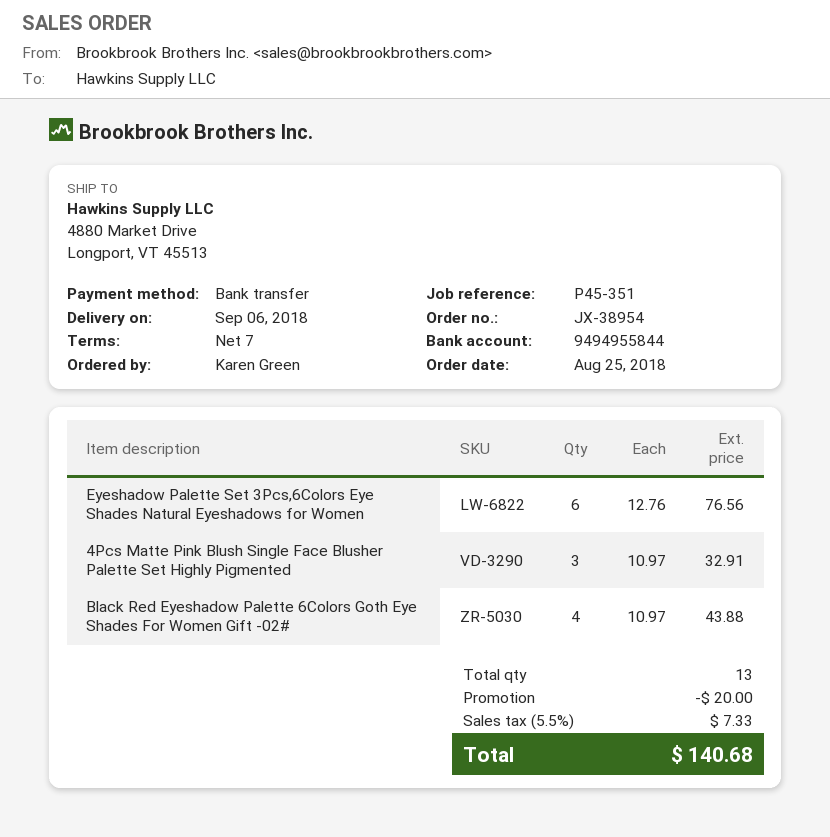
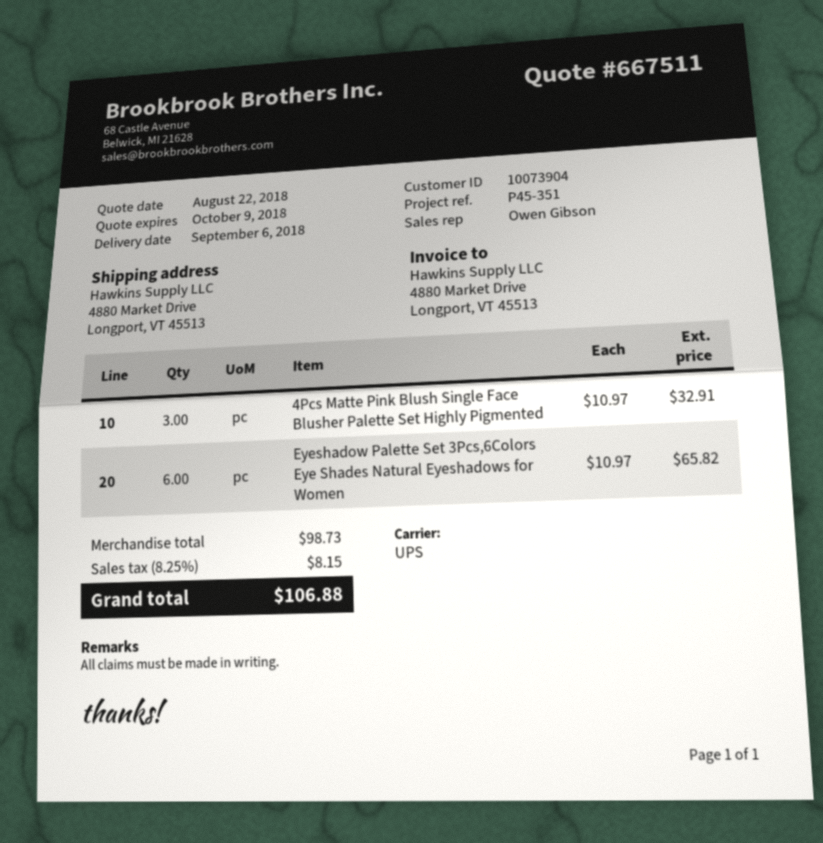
Eyeshadow Palette Set 3Pcs,6Colors Eye Shades Natural Eyeshadows for Women: 6 x 12.76 = 76.56 -> 6 x 10.97 = 65.82
Black Red Eyeshadow Palette 6Colors Goth Eye Shades For Women Gift -02#: 4 x 10.97 = 43.88 -> none
discount: 20.00 -> none
tax: 5.5% = 7.33 -> 8.25% = 8.15
total: 140.68 -> 106.88

